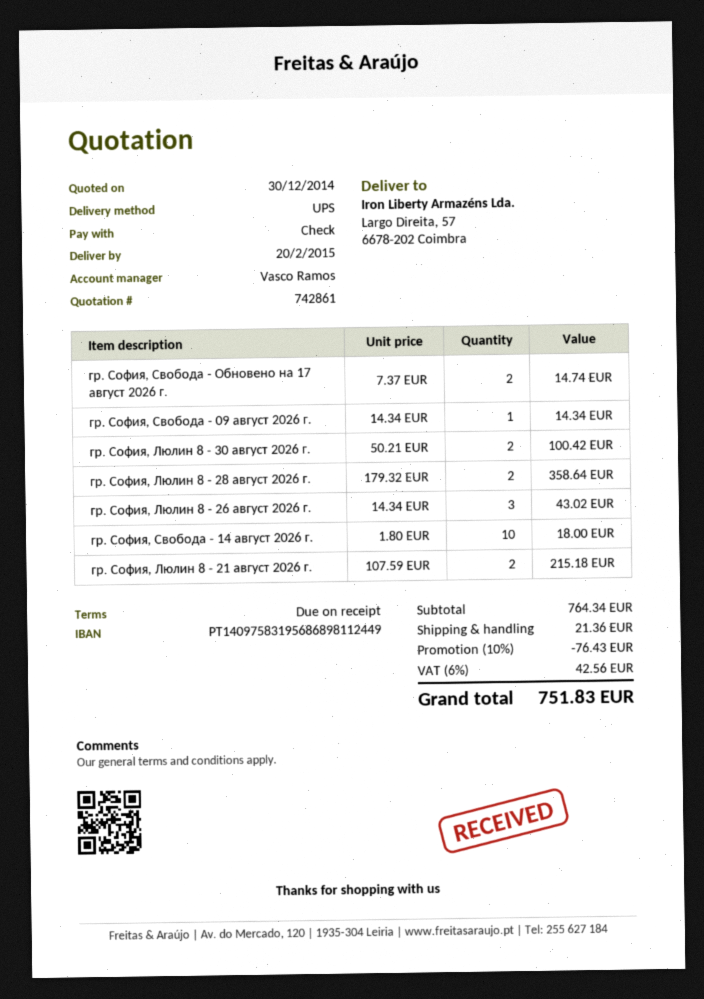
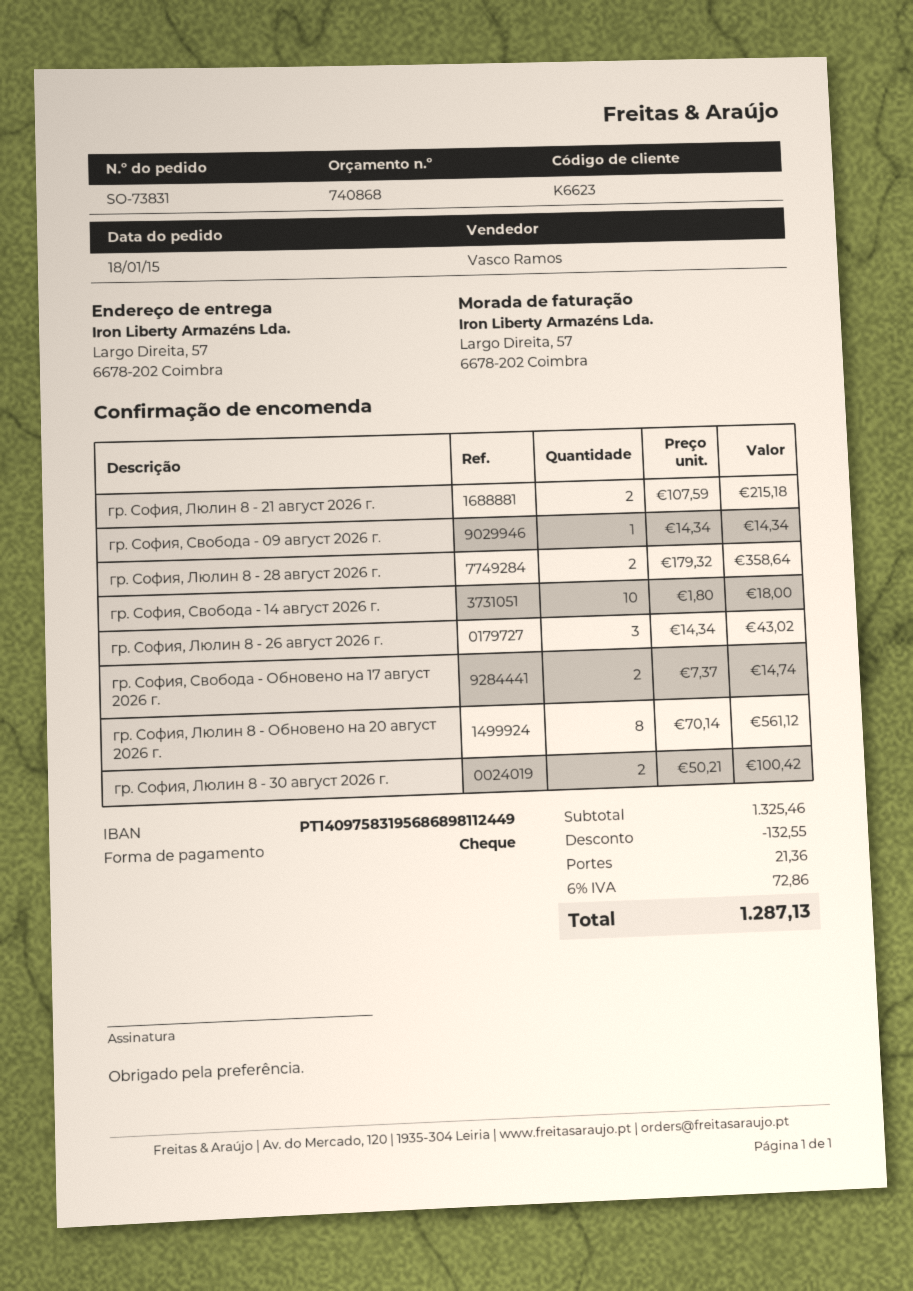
quote number: 742861 -> 740868
гр. София, Люлин 8 - Обновено на 20 август 2026 г.: none -> 8 x 70.14 = 561.12
subtotal: 764.34 -> 1325.46
discount: 76.43 -> 132.55
tax: 6% = 42.56 -> 6% = 72.86
total: 751.83 -> 1287.13

